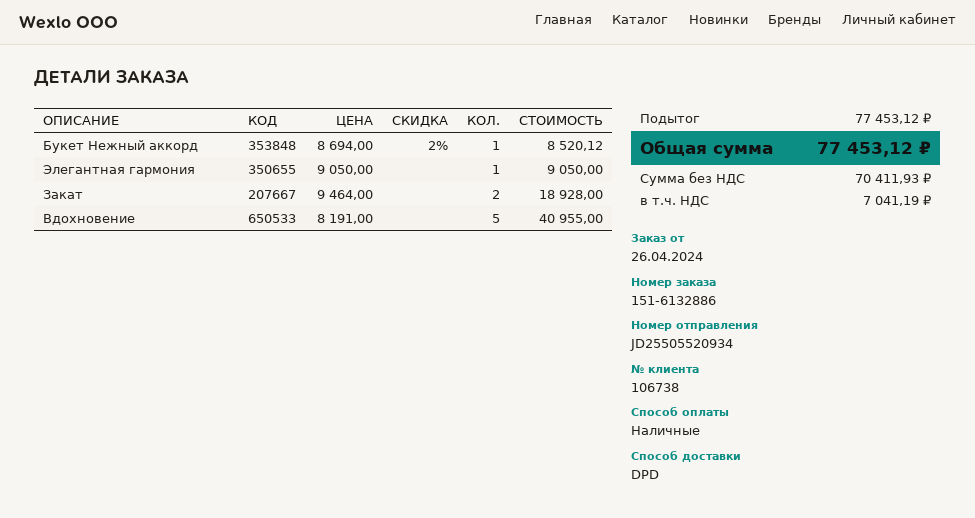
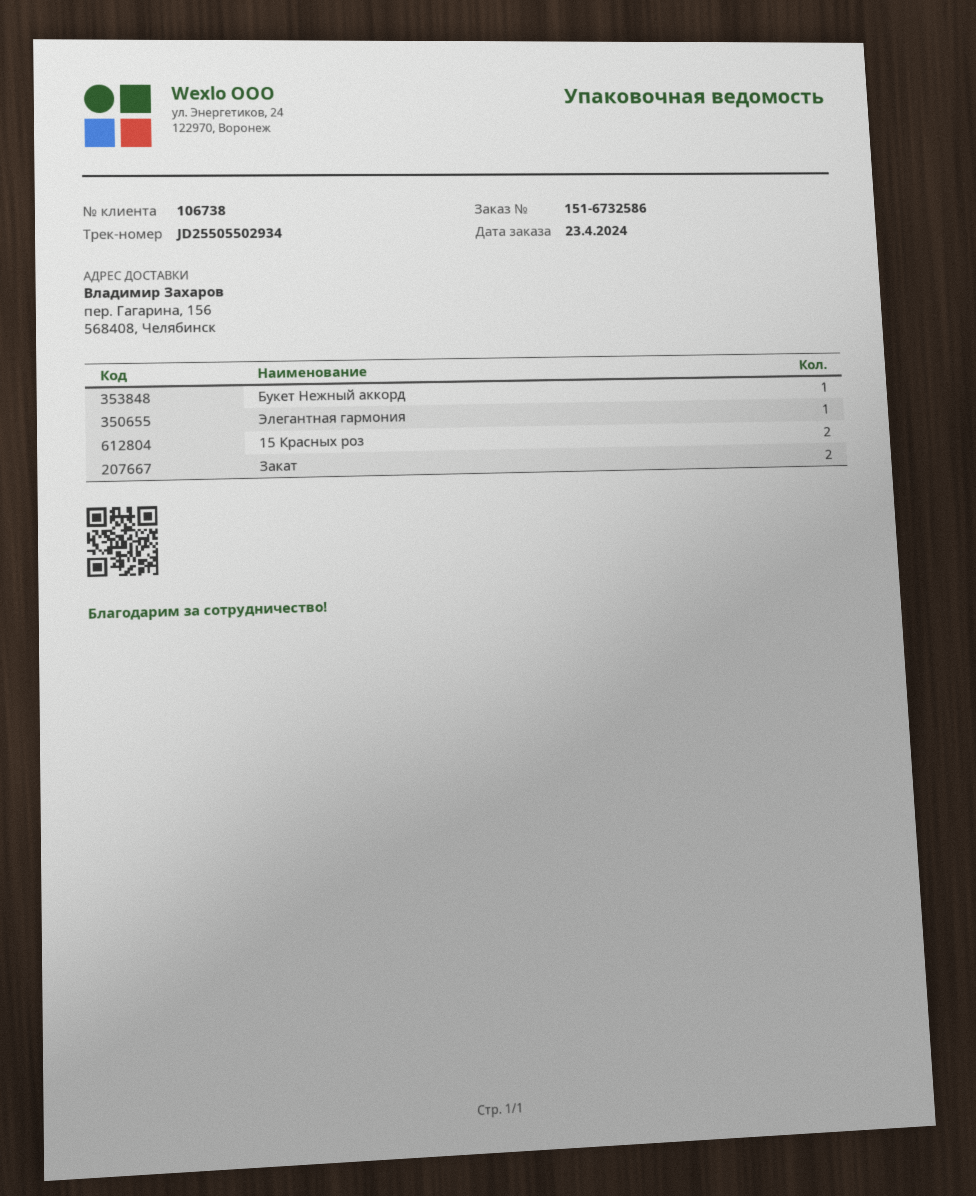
order number: 151-6132886 -> 151-6732586
order date: 2024-04-26 -> 2024-04-23
tracking number: JD25505520934 -> JD25505502934
Вдохновение: 5 -> none
15 Красных роз: none -> 2

